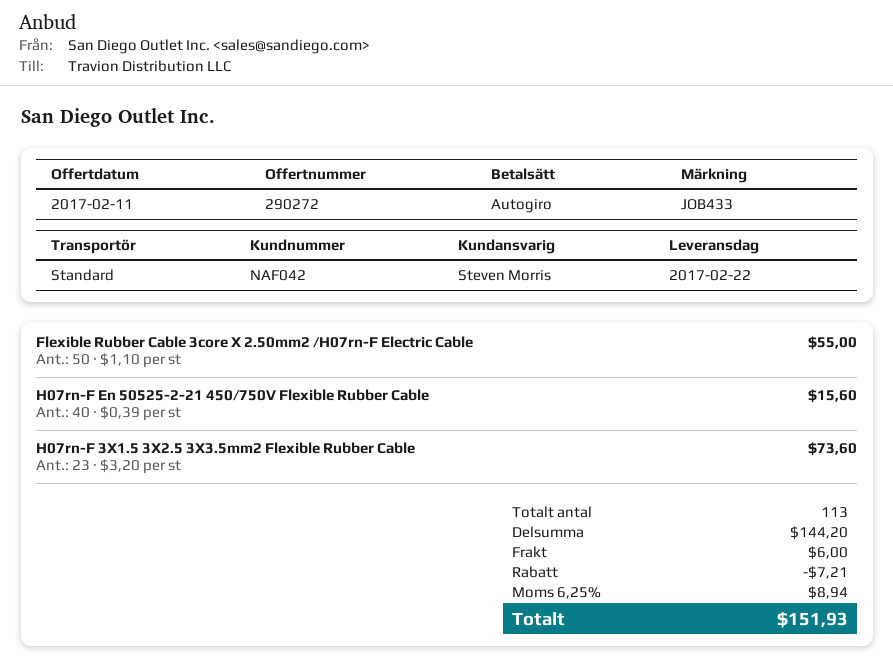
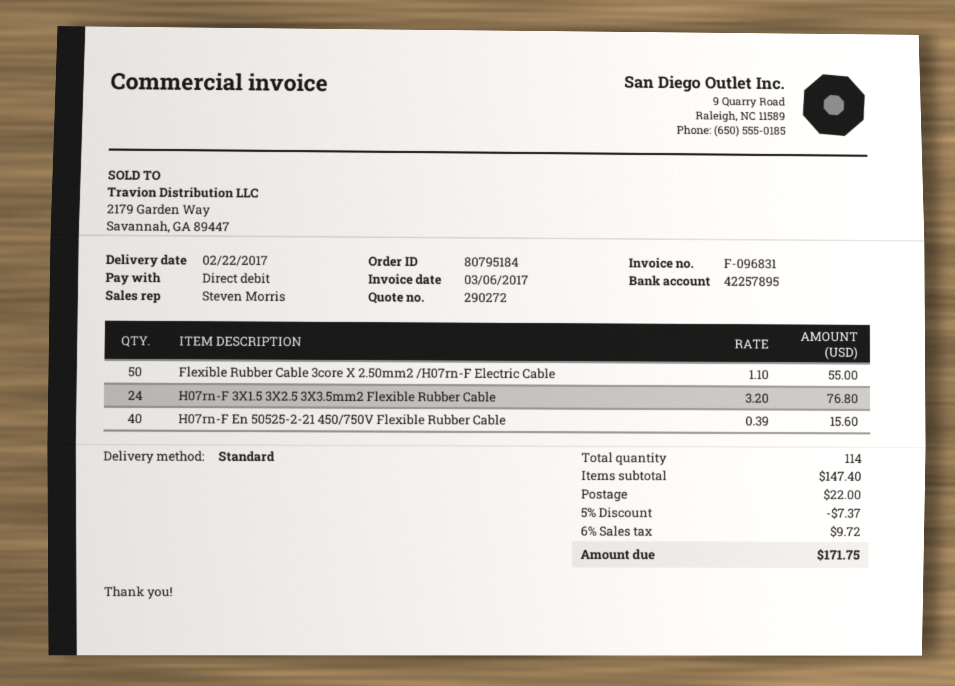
H07rn-F 3X1.5 3X2.5 3X3.5mm2 Flexible Rubber Cable: 23 x 3.20 = 73.60 -> 24 x 3.20 = 76.80
total quantity: 113 -> 114
subtotal: 144.20 -> 147.40
discount: 7.21 -> 7.37
shipping: 6.00 -> 22.00
tax: 6.25% = 8.94 -> 6% = 9.72
total: 151.93 -> 171.75

